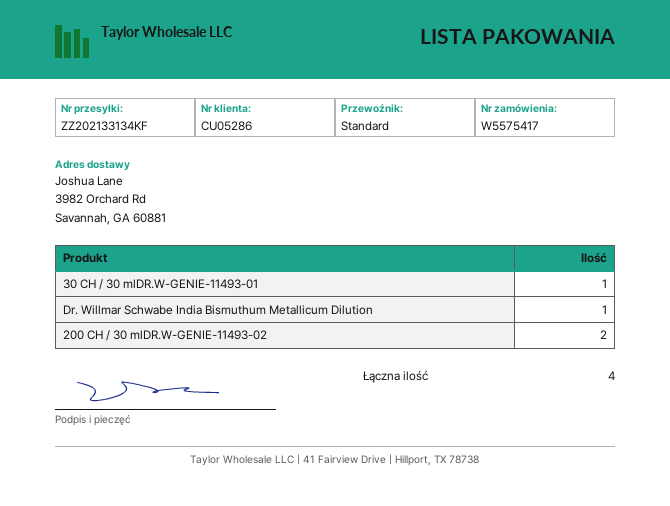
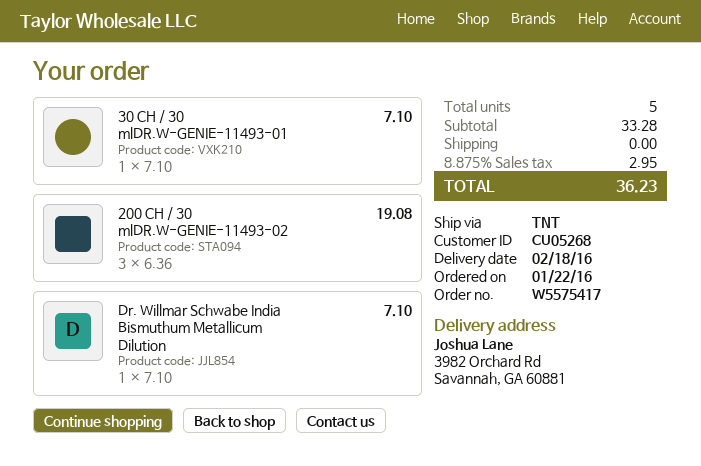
customer number: CU05286 -> CU05268
shipping method: standard -> TNT
200 CH / 30 mlDR.W-GENIE-11493-02: 2 -> 3
total quantity: 4 -> 5

